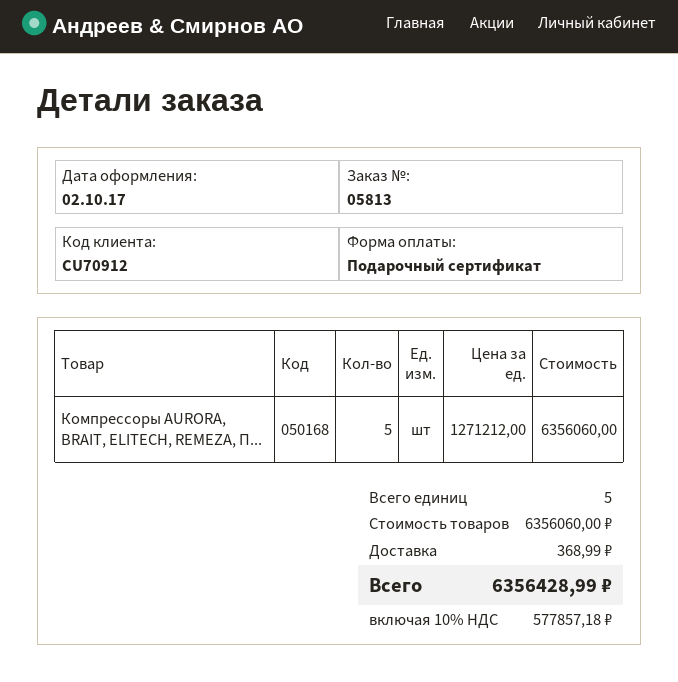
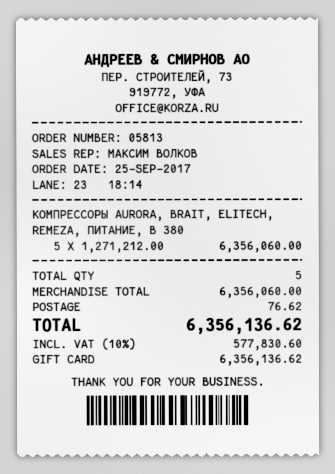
order date: 2017-10-02 -> 2017-09-25
shipping: 368.99 -> 76.62
tax: 10% = 577857.18 -> 10% = 577830.60
total: 6356428.99 -> 6356136.62

